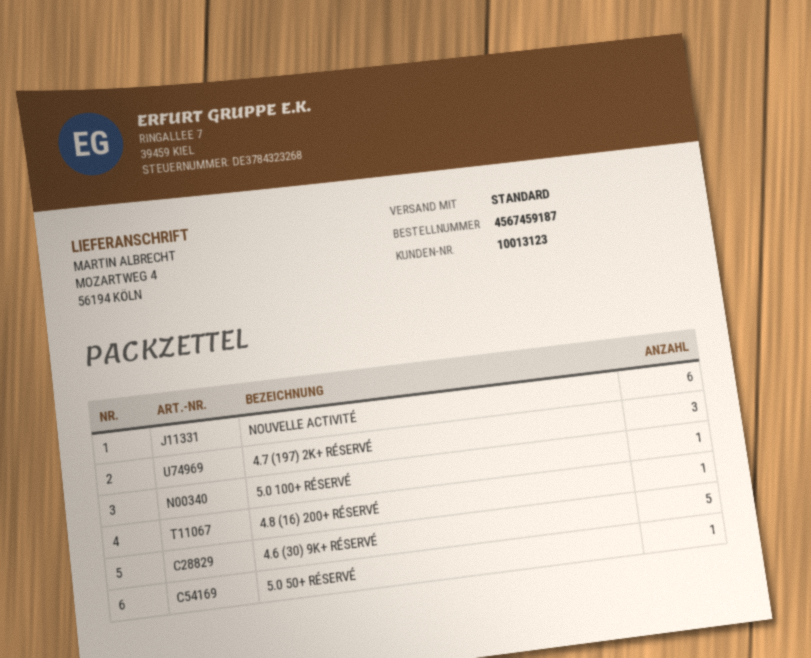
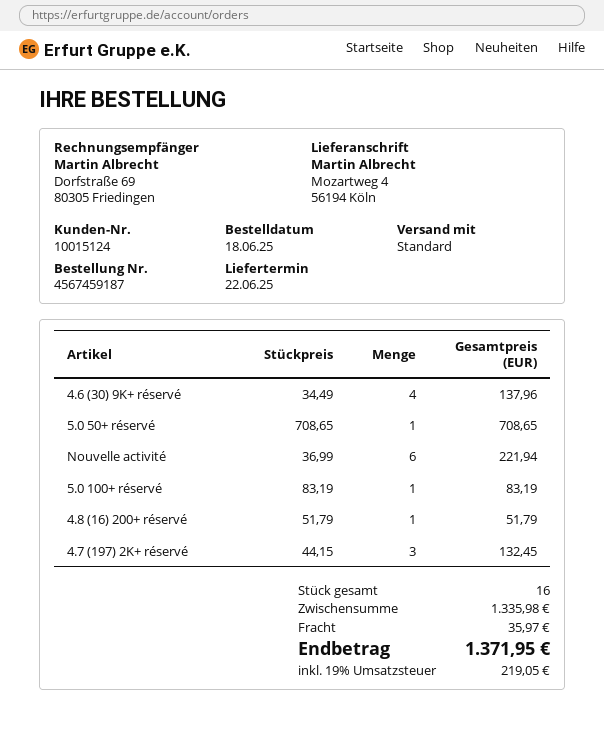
customer number: 10013123 -> 10015124
4.6 (30) 9K+ RÉSERVÉ: 5 -> 4

